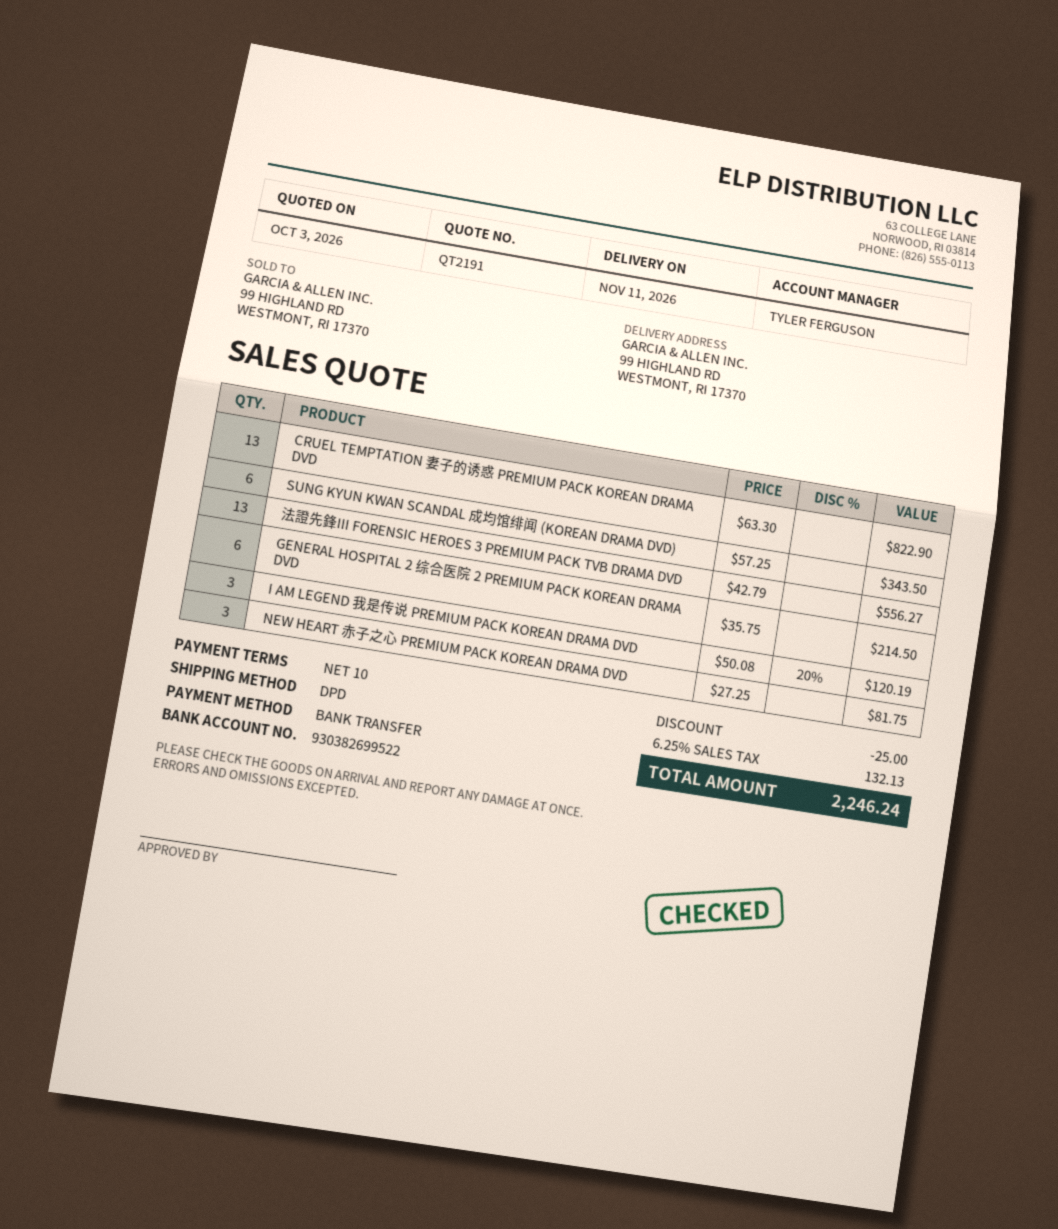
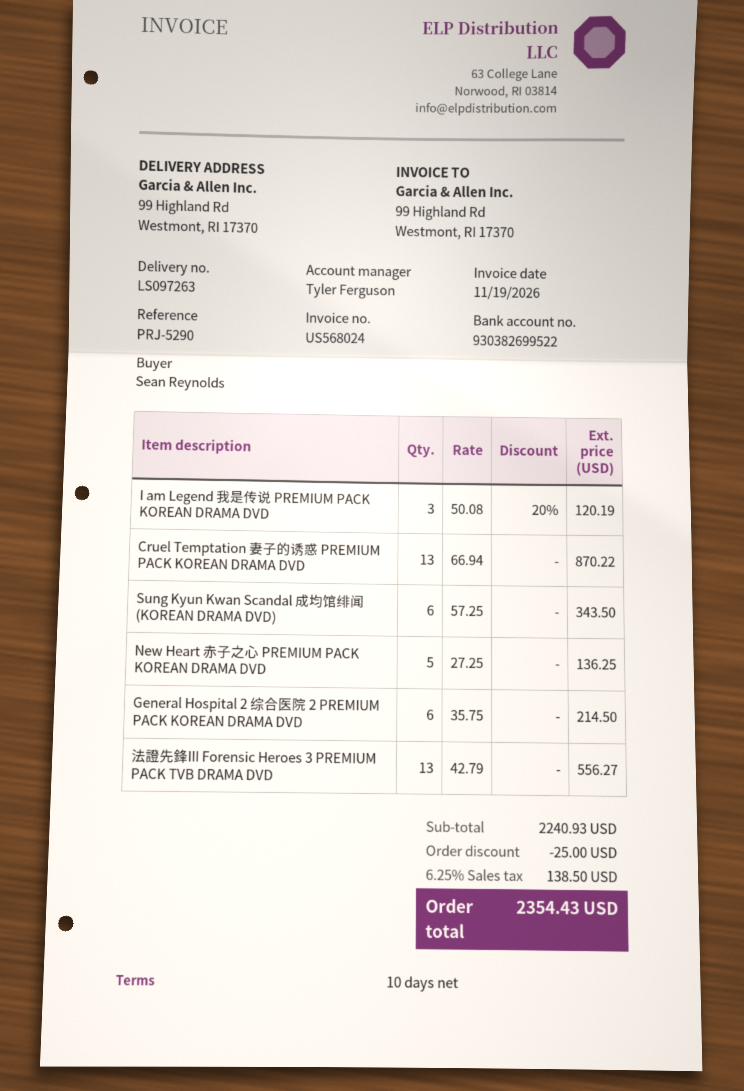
CRUEL TEMPTATION 妻子的诱惑 PREMIUM PACK KOREAN DRAMA DVD: 13 x 63.30 = 822.90 -> 13 x 66.94 = 870.22
NEW HEART 赤子之心 PREMIUM PACK KOREAN DRAMA DVD: 3 x 27.25 = 81.75 -> 5 x 27.25 = 136.25
tax: 6.25% = 132.13 -> 6.25% = 138.50
total: 2246.24 -> 2354.43

